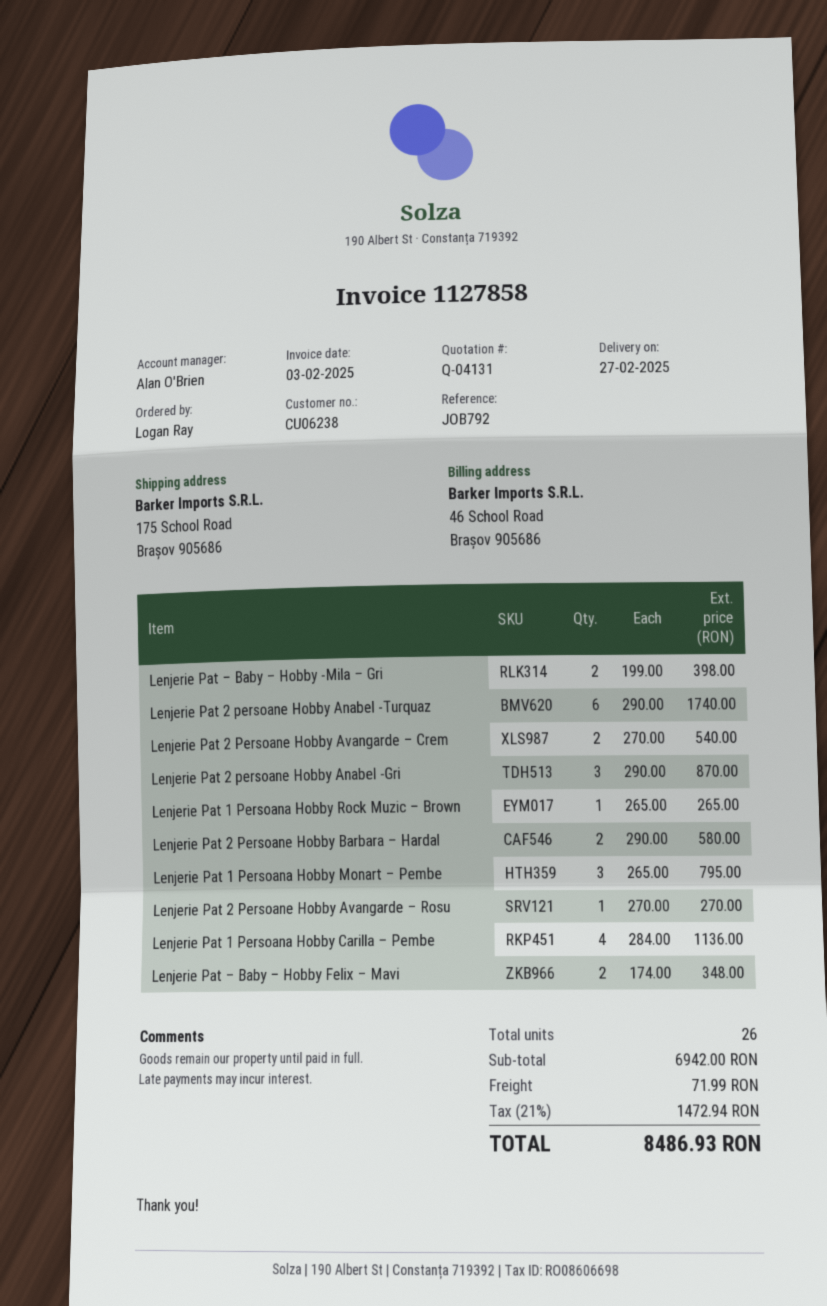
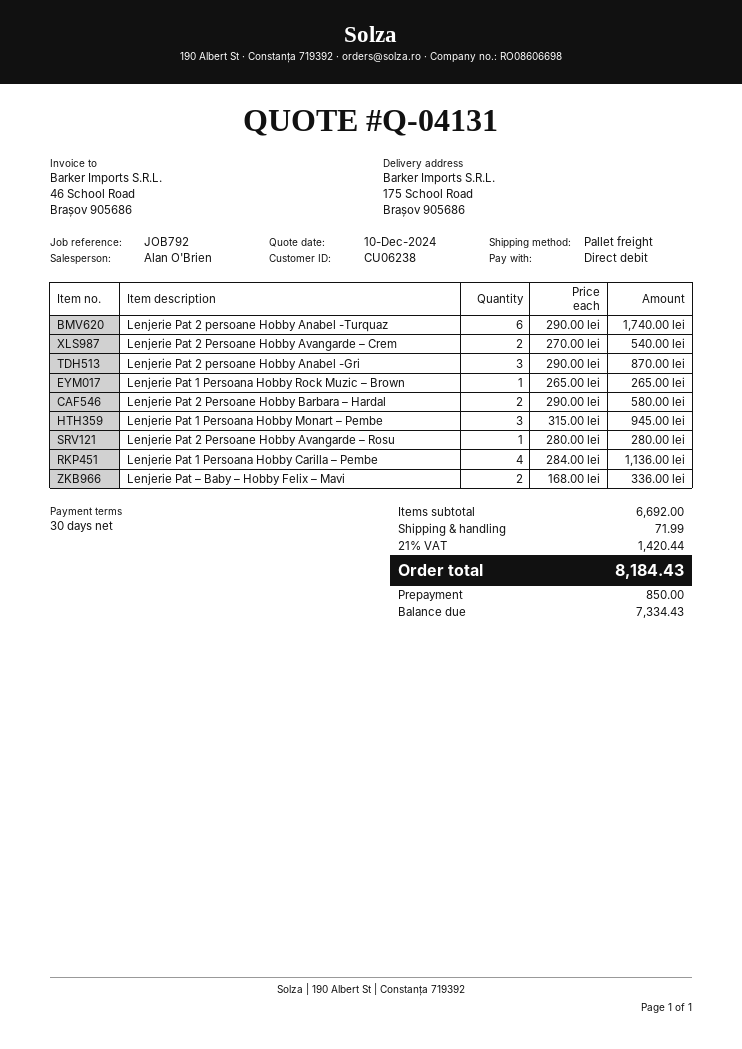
Lenjerie Pat – Baby – Hobby -Mila – Gri: 2 x 199.00 = 398.00 -> none
Lenjerie Pat 1 Persoana Hobby Monart – Pembe: 3 x 265.00 = 795.00 -> 3 x 315.00 = 945.00
Lenjerie Pat 2 Persoane Hobby Avangarde – Rosu: 1 x 270.00 = 270.00 -> 1 x 280.00 = 280.00
Lenjerie Pat – Baby – Hobby Felix – Mavi: 2 x 174.00 = 348.00 -> 2 x 168.00 = 336.00
subtotal: 6942.00 -> 6692.00
tax: 21% = 1472.94 -> 21% = 1420.44
total: 8486.93 -> 8184.43

